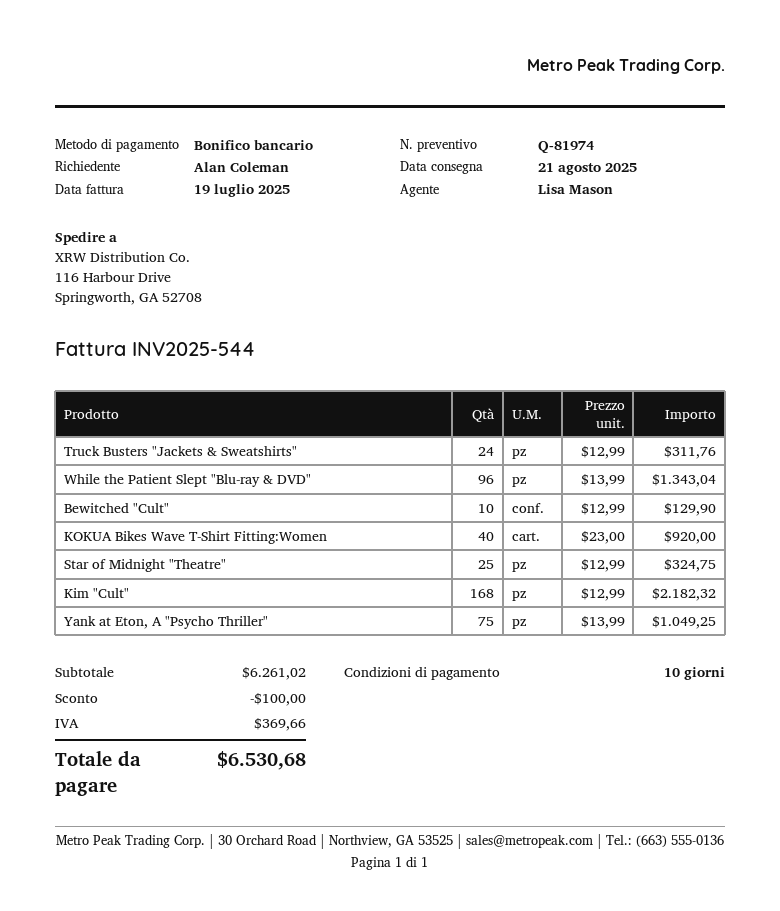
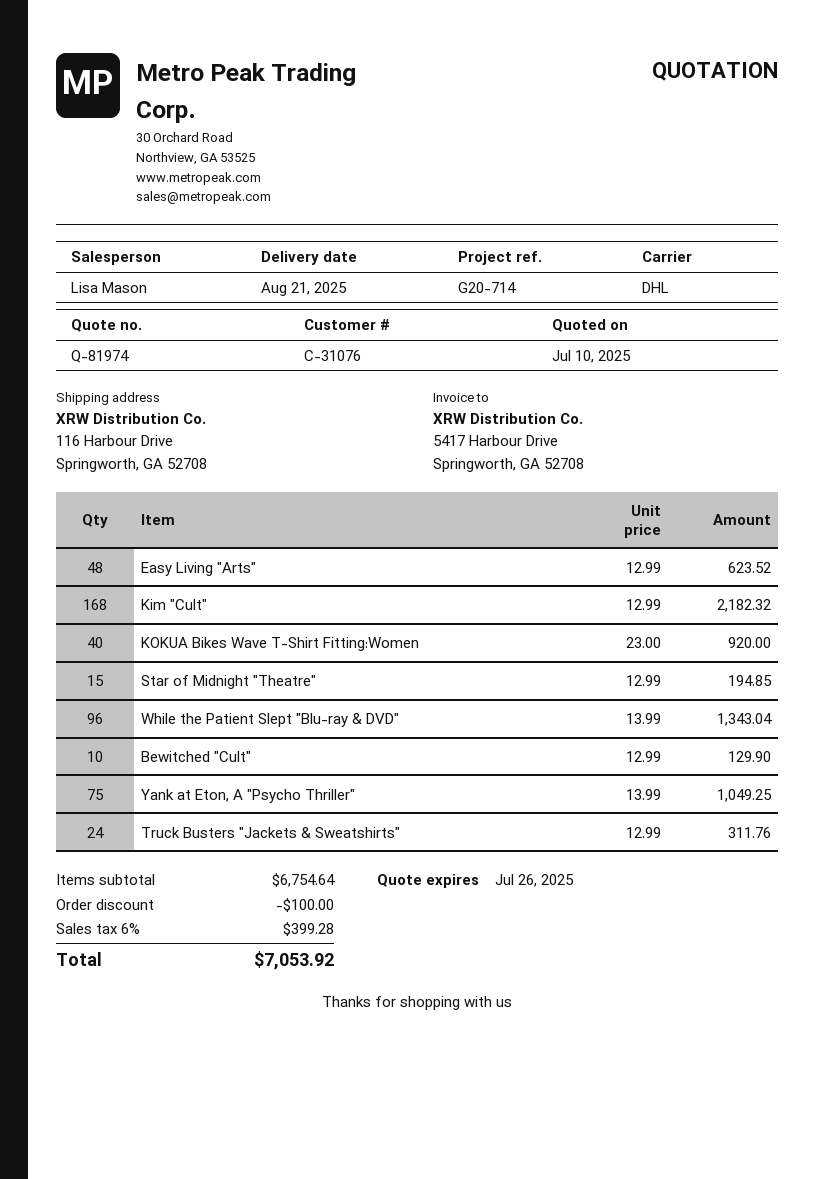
Star of Midnight "Theatre": 25 x 12.99 = 324.75 -> 15 x 12.99 = 194.85
Easy Living "Arts": none -> 48 x 12.99 = 623.52
subtotal: 6261.02 -> 6754.64
tax: 369.66 -> 399.28
total: 6530.68 -> 7053.92

